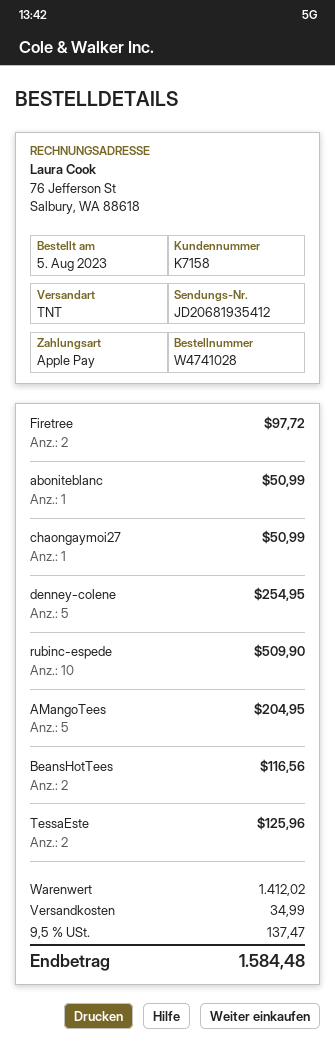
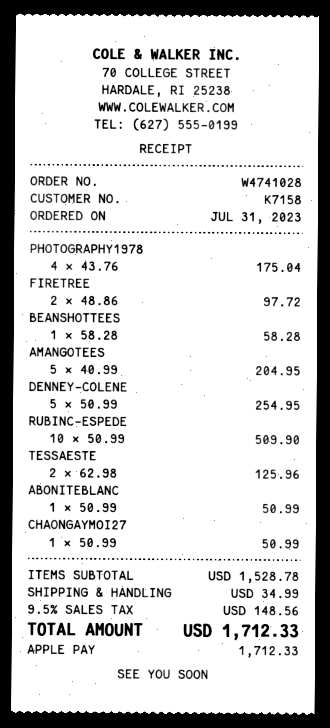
order date: 2023-08-05 -> 2023-07-31
BeansHotTees: 2 for 116.56 -> 1 for 58.28
PHOTOGRAPHY1978: none -> 4 for 175.04
subtotal: 1412.02 -> 1528.78
tax: 9.5% = 137.47 -> 9.5% = 148.56
total: 1584.48 -> 1712.33

